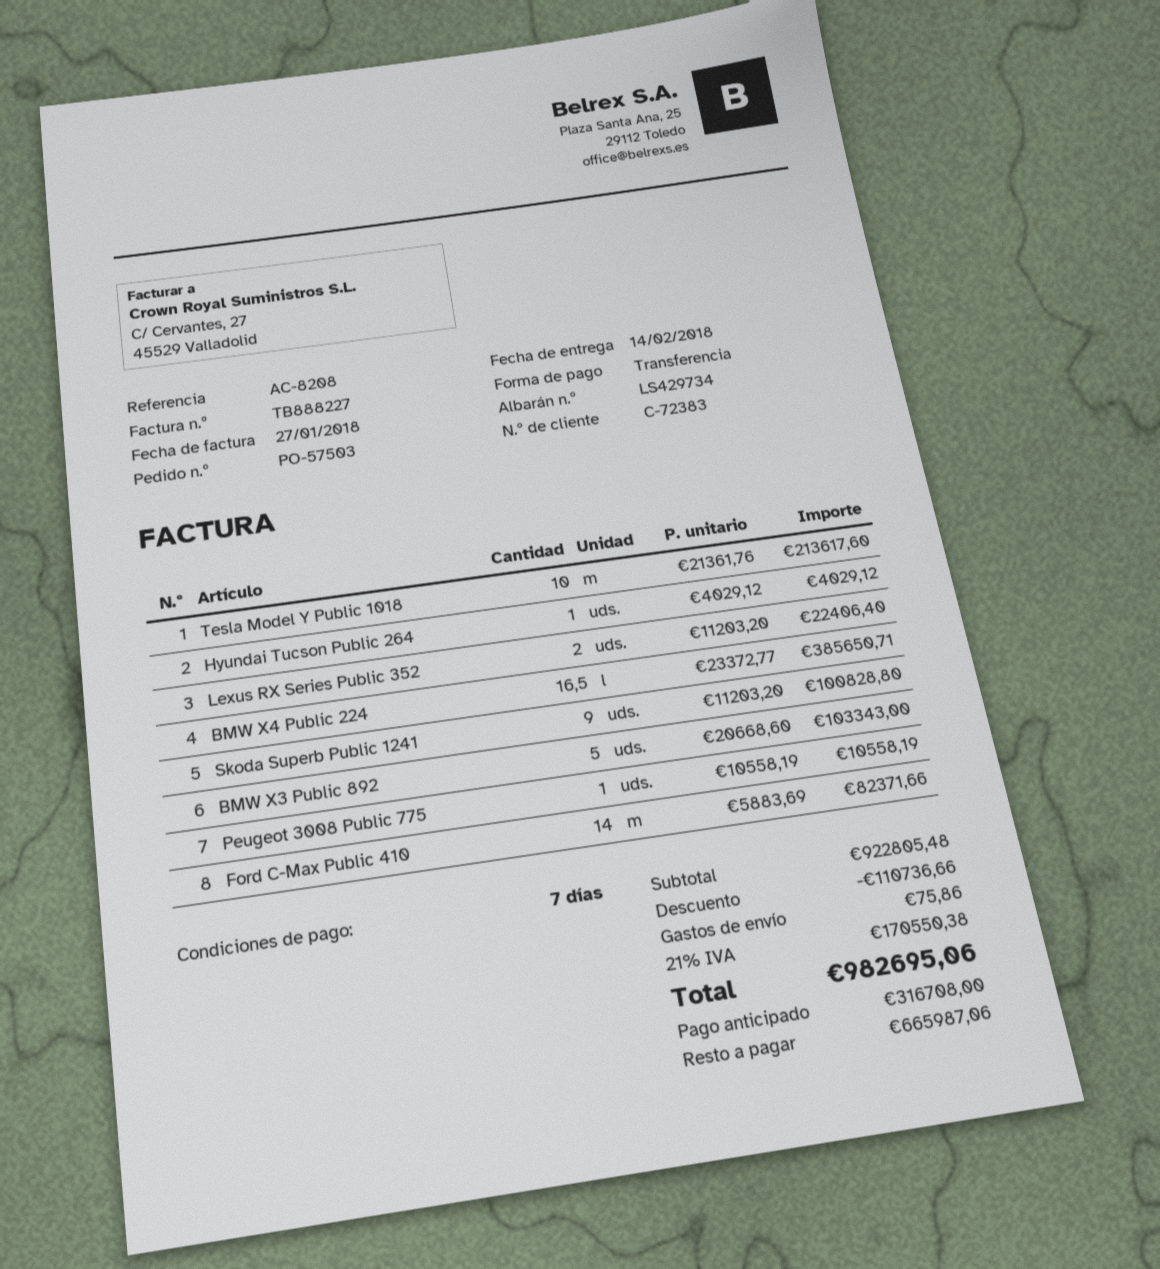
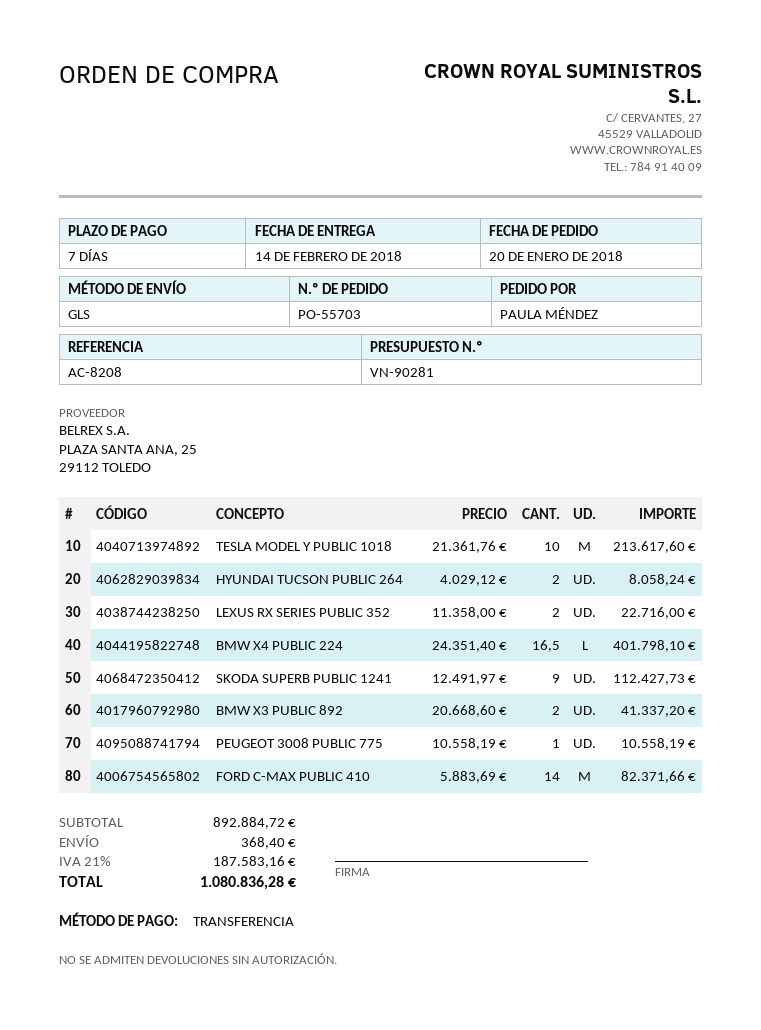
order number: PO-57503 -> PO-55703
Hyundai Tucson Public 264: 1 x 4029.12 = 4029.12 -> 2 x 4029.12 = 8058.24
Lexus RX Series Public 352: 2 x 11203.20 = 22406.40 -> 2 x 11358.00 = 22716.00
BMW X4 Public 224: 16.5 x 23372.77 = 385650.71 -> 16.5 x 24351.40 = 401798.10
Skoda Superb Public 1241: 9 x 11203.20 = 100828.80 -> 9 x 12491.97 = 112427.73
BMW X3 Public 892: 5 x 20668.60 = 103343.00 -> 2 x 20668.60 = 41337.20
subtotal: 922805.48 -> 892884.72
discount: 110736.66 -> none
shipping: 75.86 -> 368.40
tax: 21% = 170550.38 -> 21% = 187583.16
total: 982695.06 -> 1080836.28

